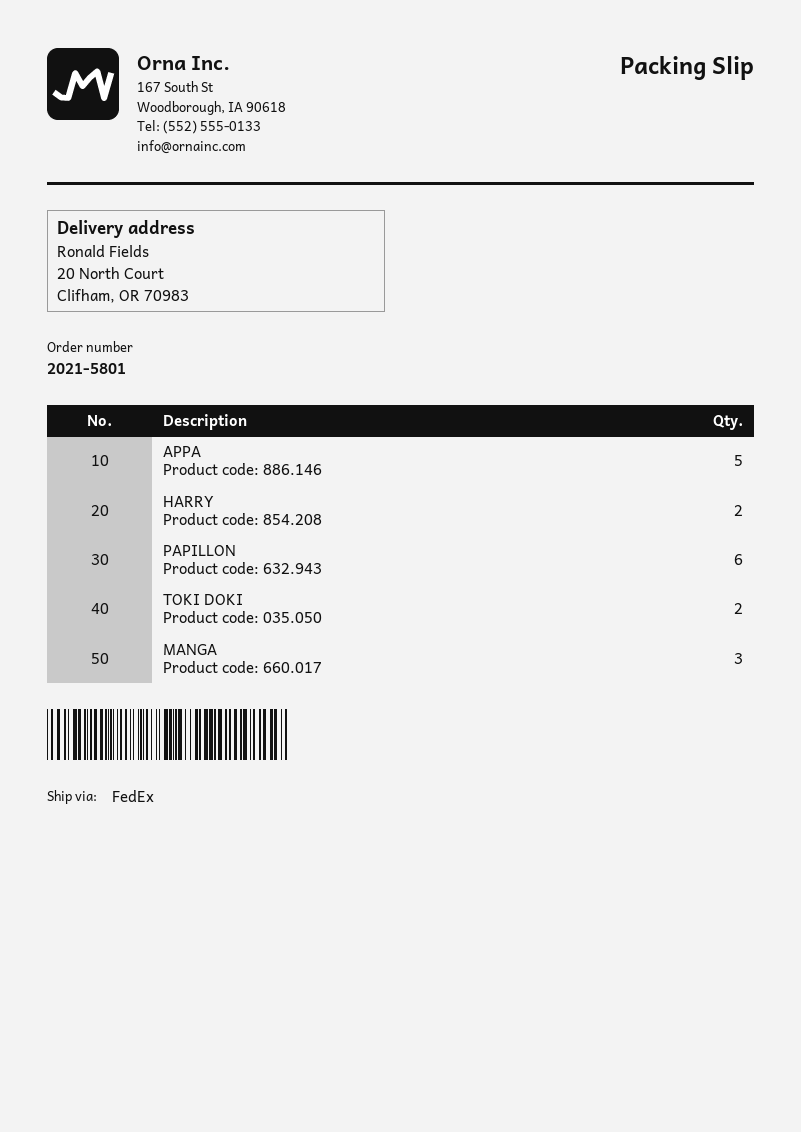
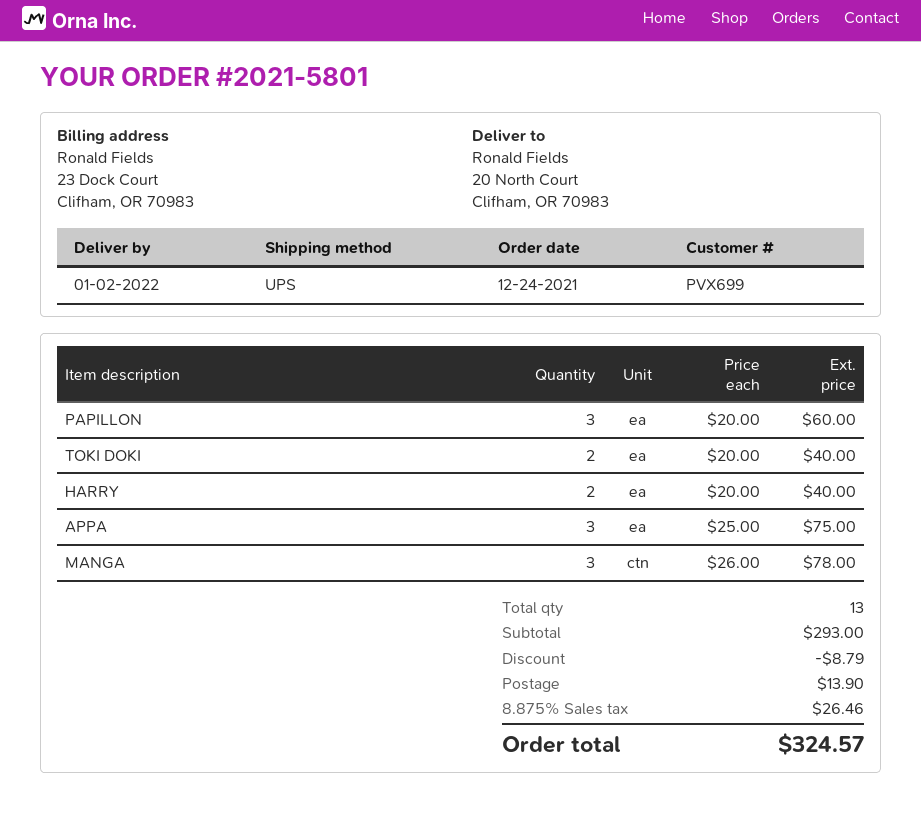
shipping method: FedEx -> UPS
APPA: 5 -> 3
PAPILLON: 6 -> 3

